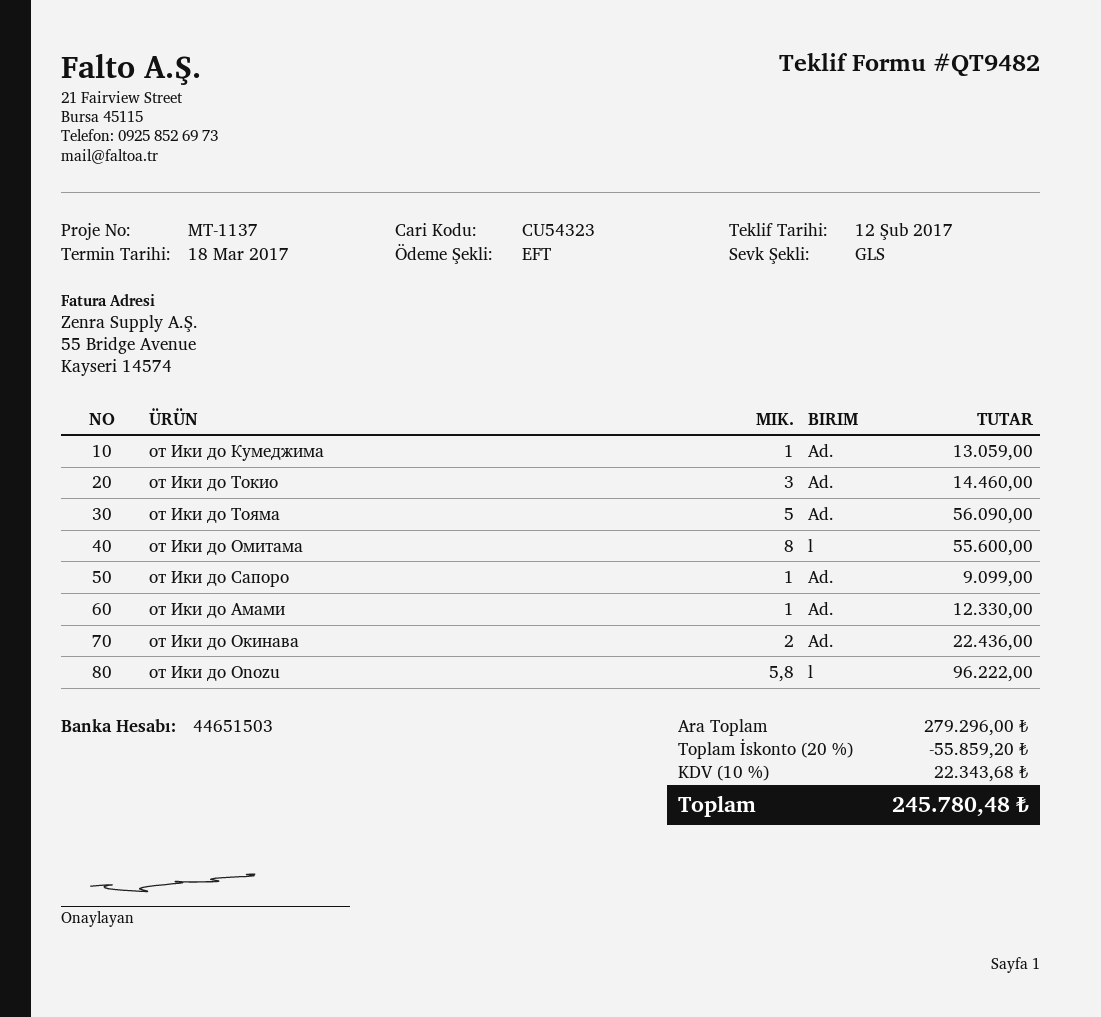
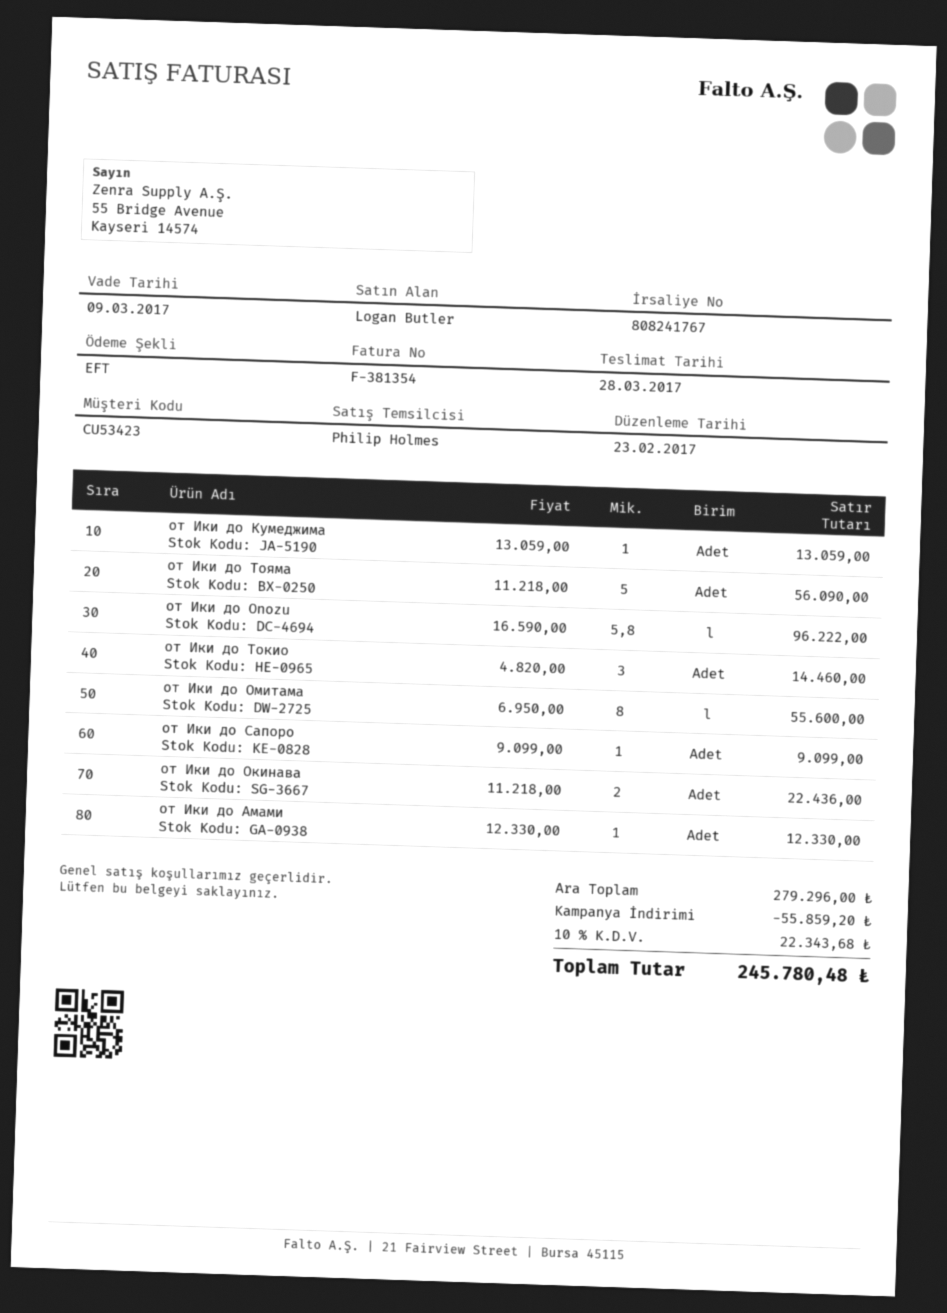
delivery date: 2017-03-18 -> 2017-03-28
customer number: CU54323 -> CU53423

